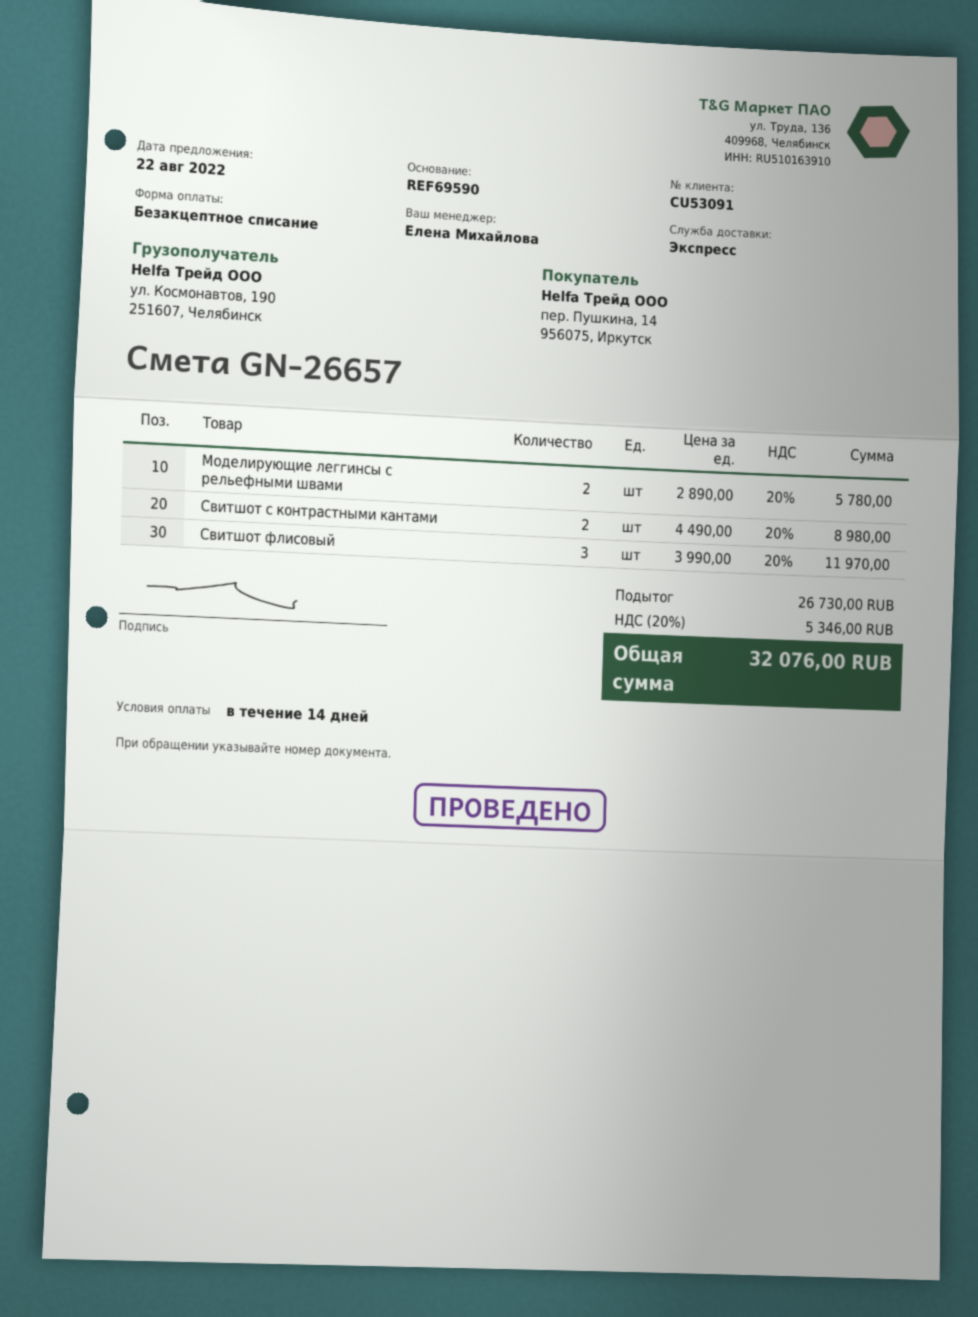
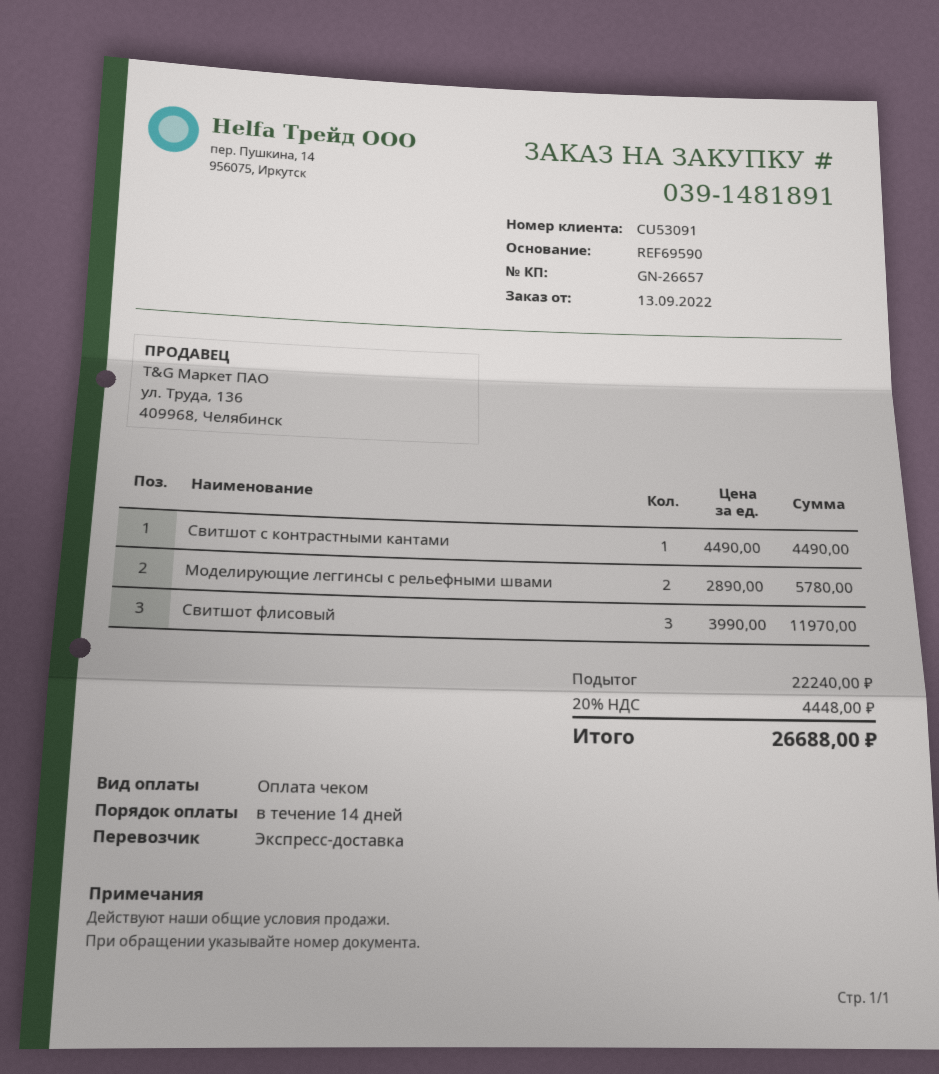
payment method: direct debit -> cheque
Свитшот с контрастными кантами: 2 x 4490.00 = 8980.00 -> 1 x 4490.00 = 4490.00
subtotal: 26730.00 -> 22240.00
tax: 20% = 5346.00 -> 20% = 4448.00
total: 32076.00 -> 26688.00

